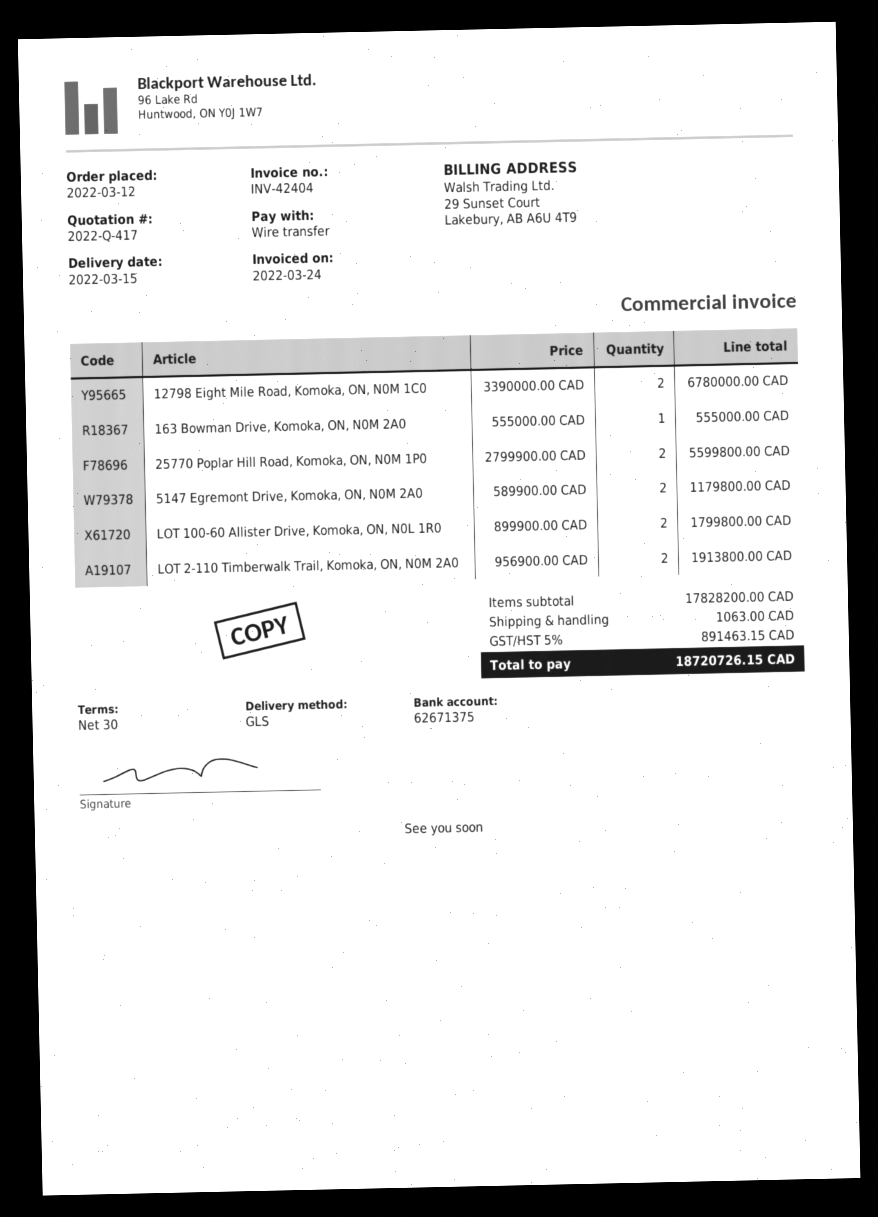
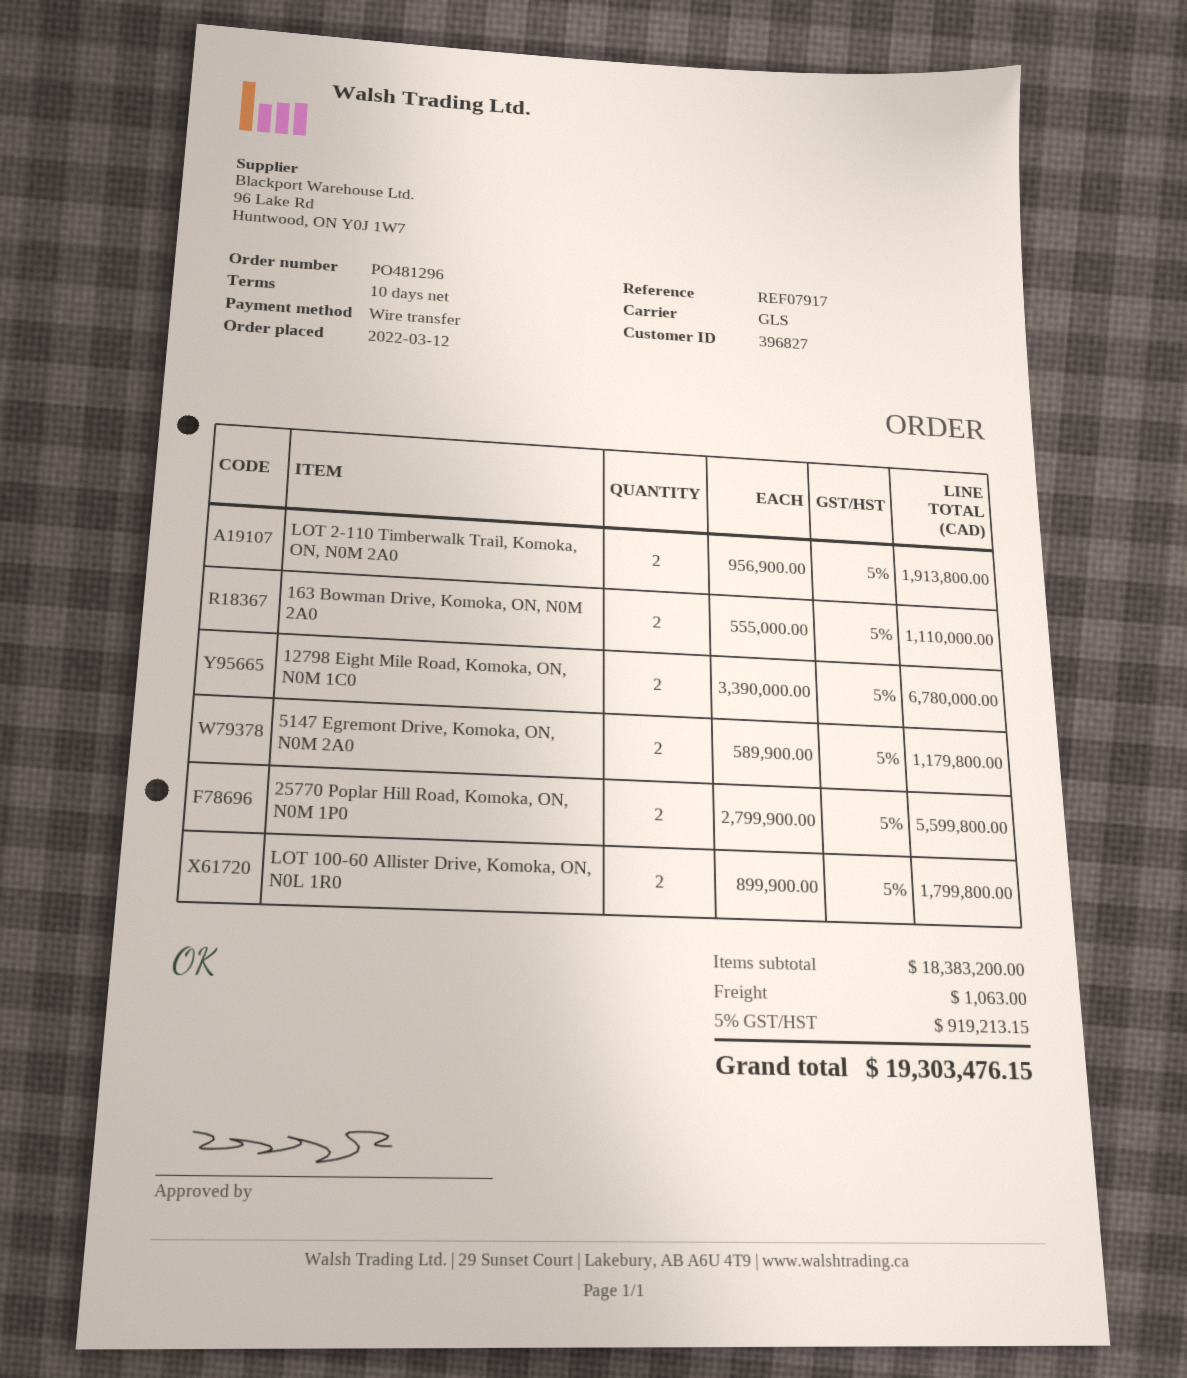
payment terms: 30 days -> 10 days
163 Bowman Drive, Komoka, ON, N0M 2A0: 1 x 555000.00 = 555000.00 -> 2 x 555000.00 = 1110000.00
subtotal: 17828200.00 -> 18383200.00
tax: 5% = 891463.15 -> 5% = 919213.15
total: 18720726.15 -> 19303476.15

